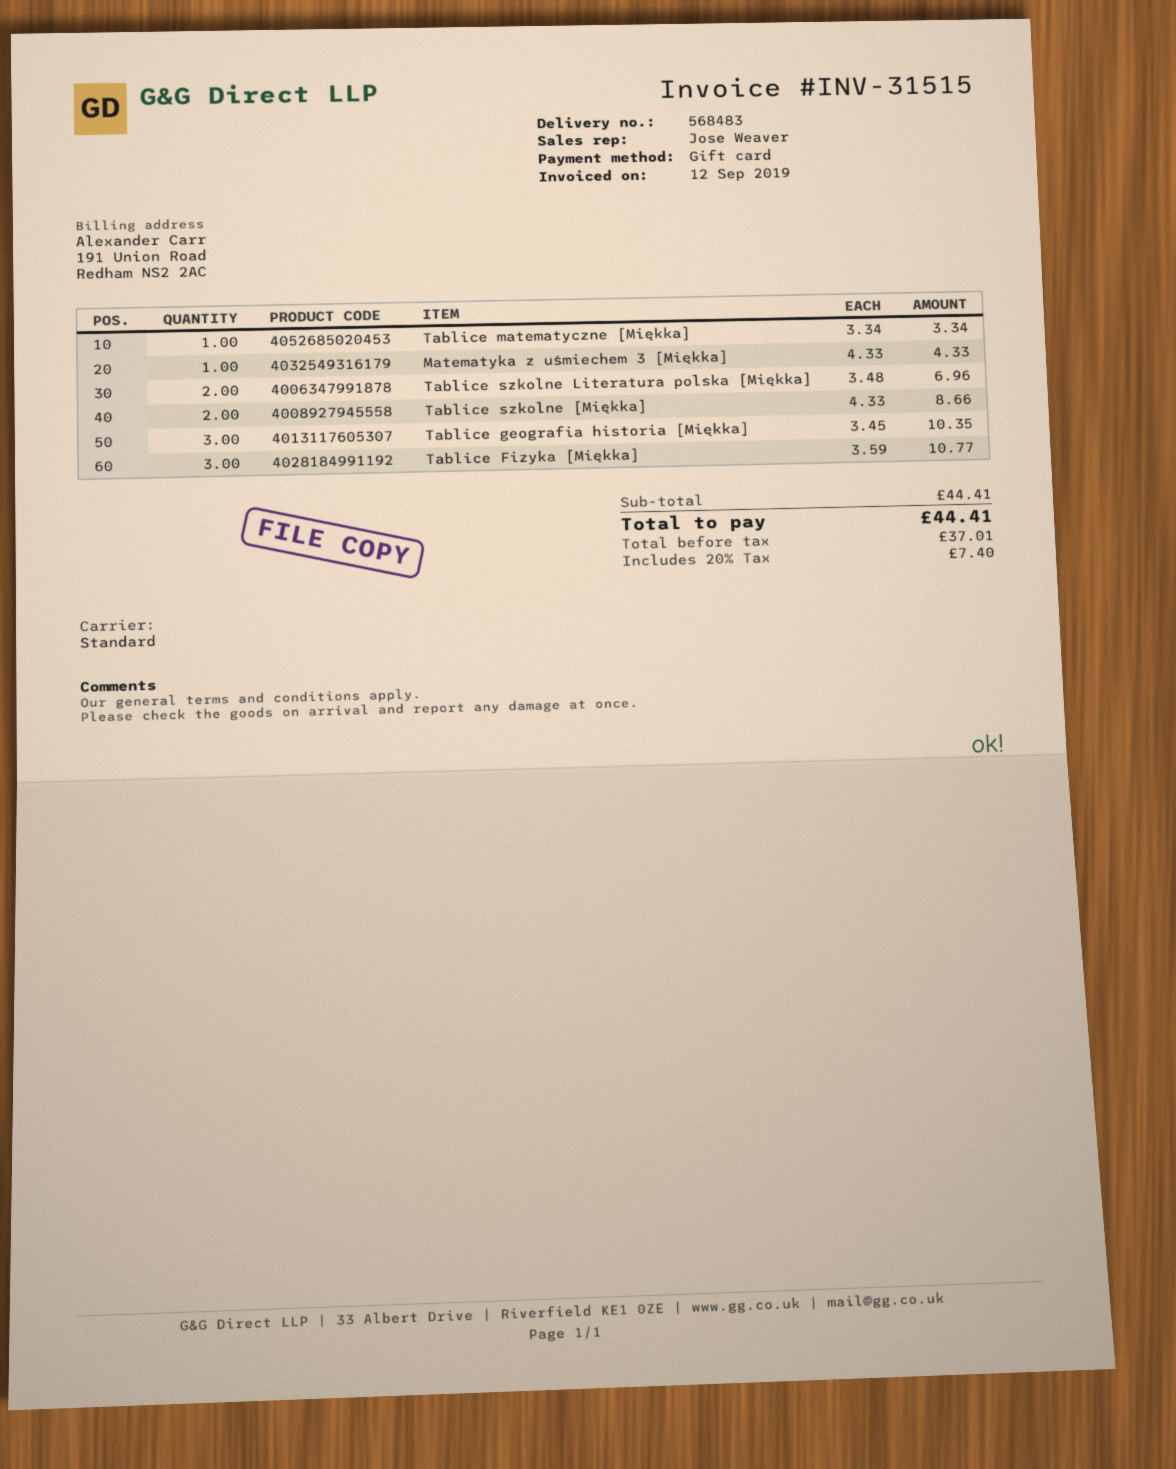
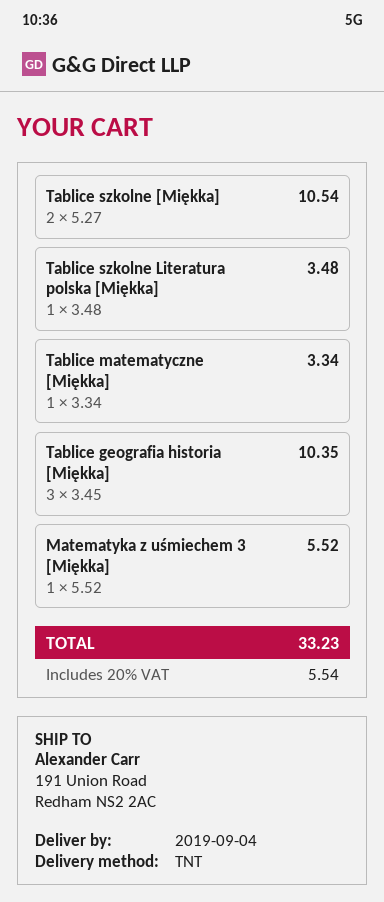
shipping method: standard -> TNT
Matematyka z uśmiechem 3 [Miękka]: 1 x 4.33 = 4.33 -> 1 x 5.52 = 5.52
Tablice szkolne Literatura polska [Miękka]: 2 x 3.48 = 6.96 -> 1 x 3.48 = 3.48
Tablice szkolne [Miękka]: 2 x 4.33 = 8.66 -> 2 x 5.27 = 10.54
Tablice Fizyka [Miękka]: 3 x 3.59 = 10.77 -> none
tax: 20% = 7.40 -> 20% = 5.54
total: 44.41 -> 33.23

